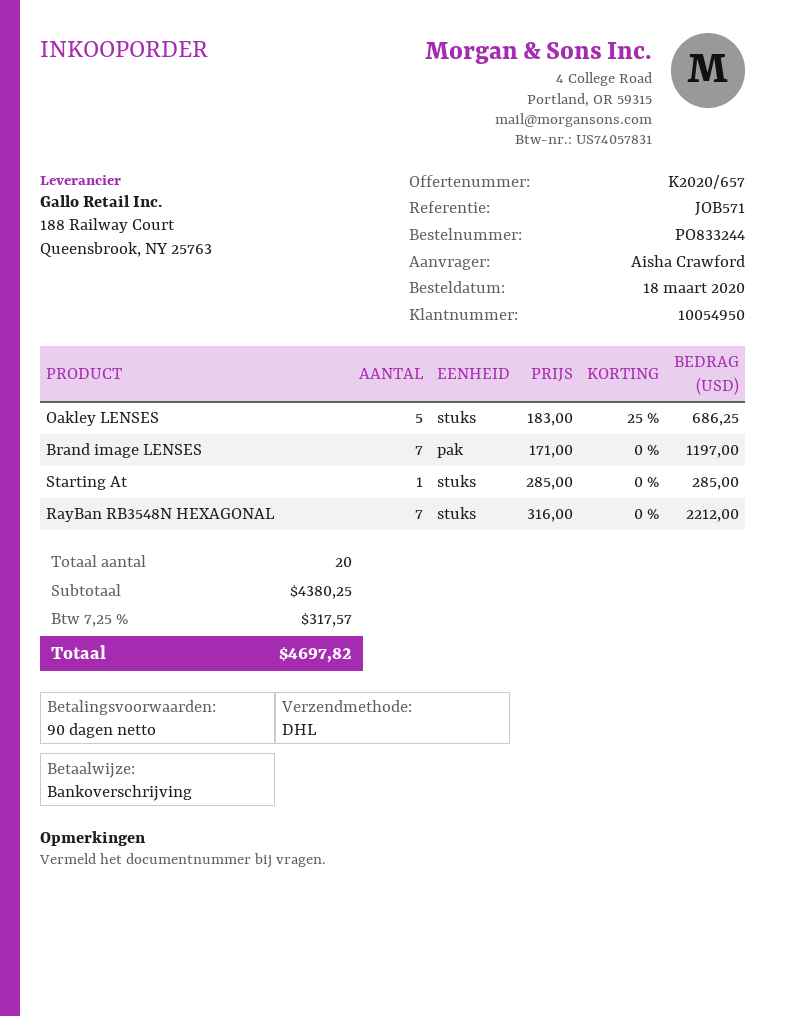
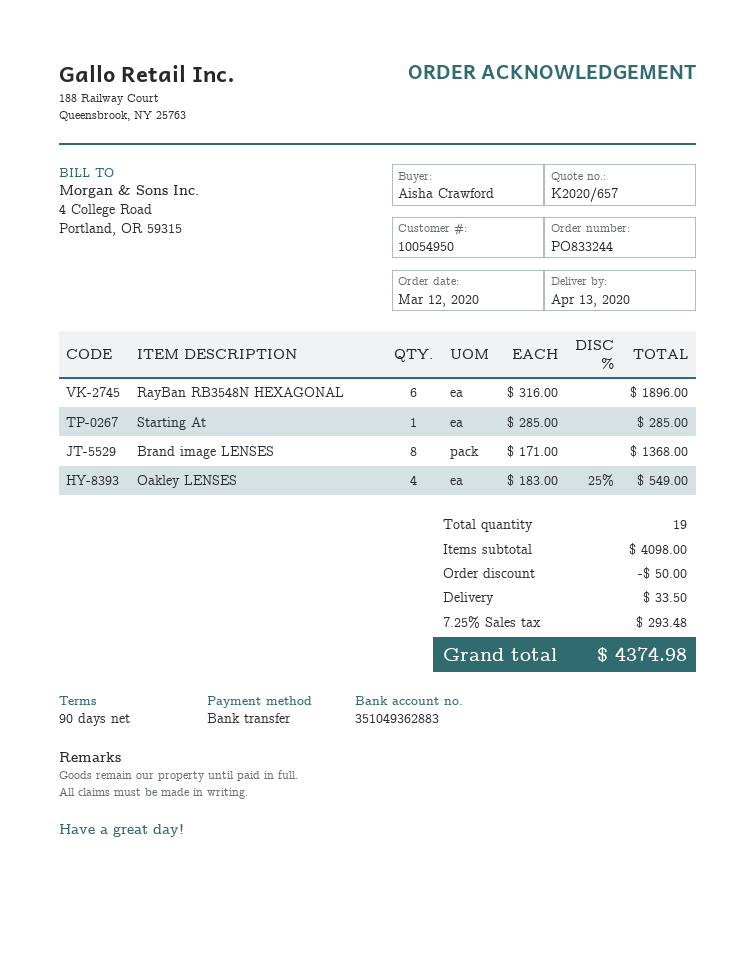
order date: 2020-03-18 -> 2020-03-12
Oakley LENSES: 5 x 183.00 - 25% = 686.25 -> 4 x 183.00 - 25% = 549.00
Brand image LENSES: 7 x 171.00 = 1197.00 -> 8 x 171.00 = 1368.00
RayBan RB3548N HEXAGONAL: 7 x 316.00 = 2212.00 -> 6 x 316.00 = 1896.00
total quantity: 20 -> 19
subtotal: 4380.25 -> 4098.00
discount: none -> 50.00
shipping: none -> 33.50
tax: 7.25% = 317.57 -> 7.25% = 293.48
total: 4697.82 -> 4374.98

